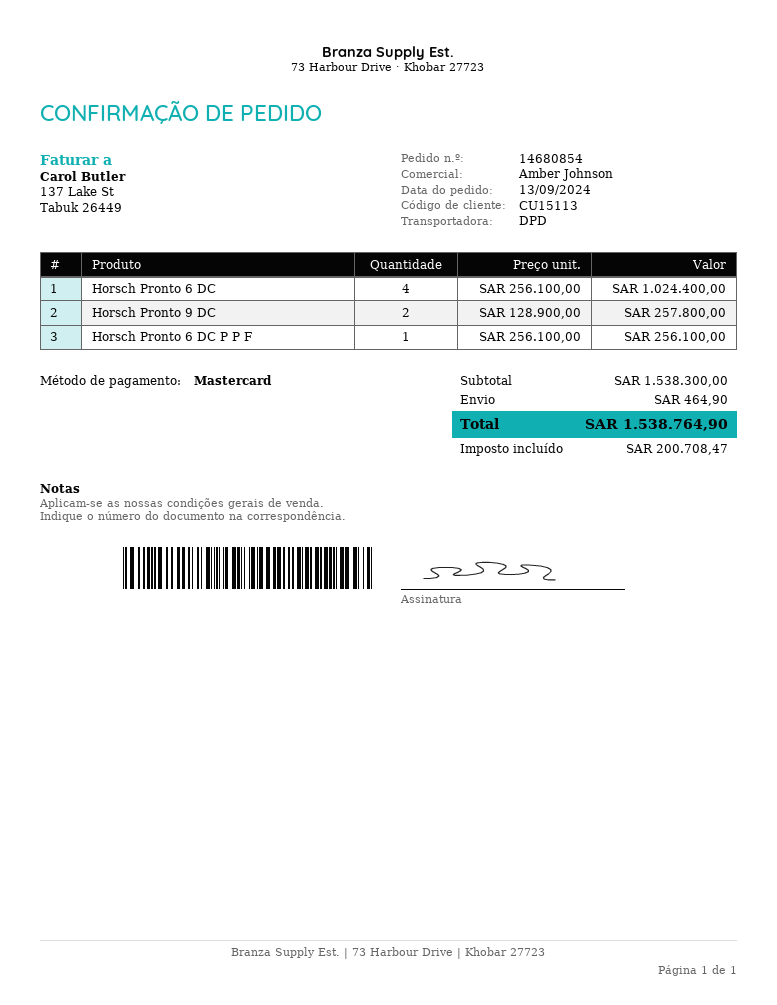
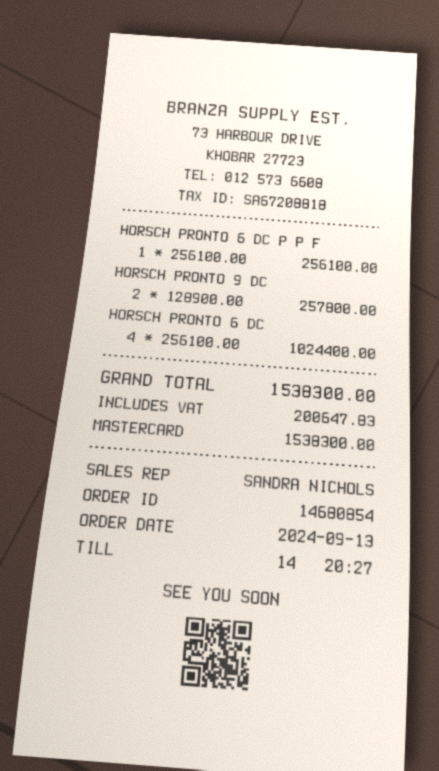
sales rep: Amber Johnson -> SANDRA NICHOLS
shipping: 464.90 -> none
tax: 200708.47 -> 200647.83
total: 1538764.90 -> 1538300.00

